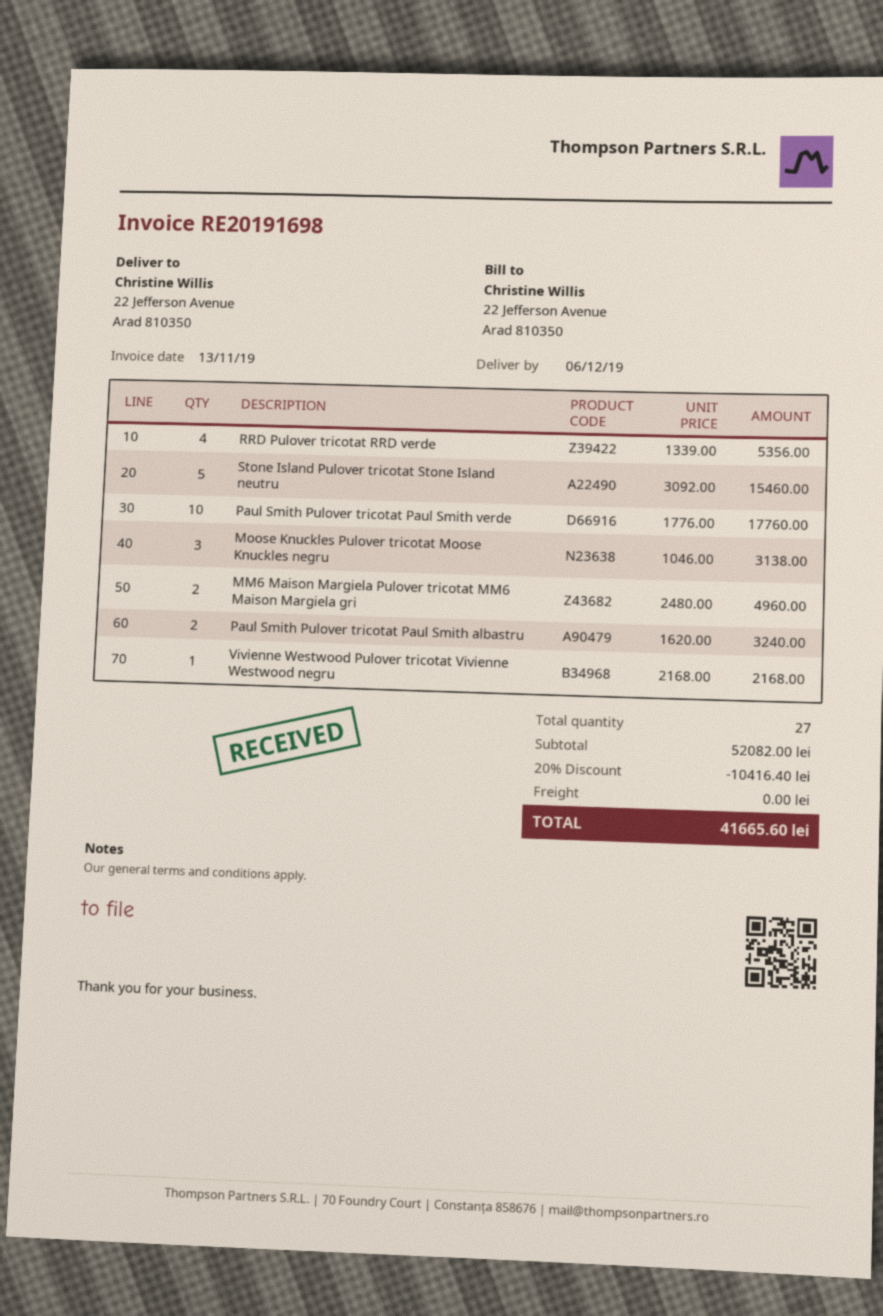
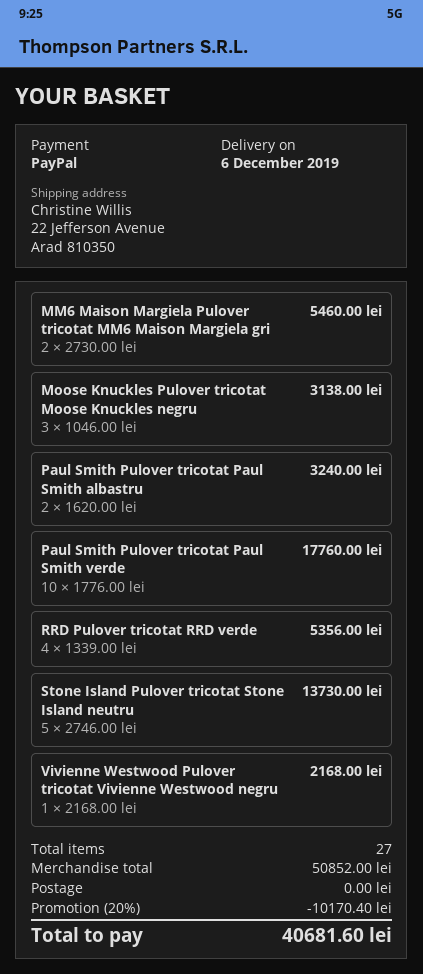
Stone Island Pulover tricotat Stone Island neutru: 5 x 3092.00 = 15460.00 -> 5 x 2746.00 = 13730.00
MM6 Maison Margiela Pulover tricotat MM6 Maison Margiela gri: 2 x 2480.00 = 4960.00 -> 2 x 2730.00 = 5460.00
subtotal: 52082.00 -> 50852.00
discount: 20% = 10416.40 -> 20% = 10170.40
total: 41665.60 -> 40681.60

